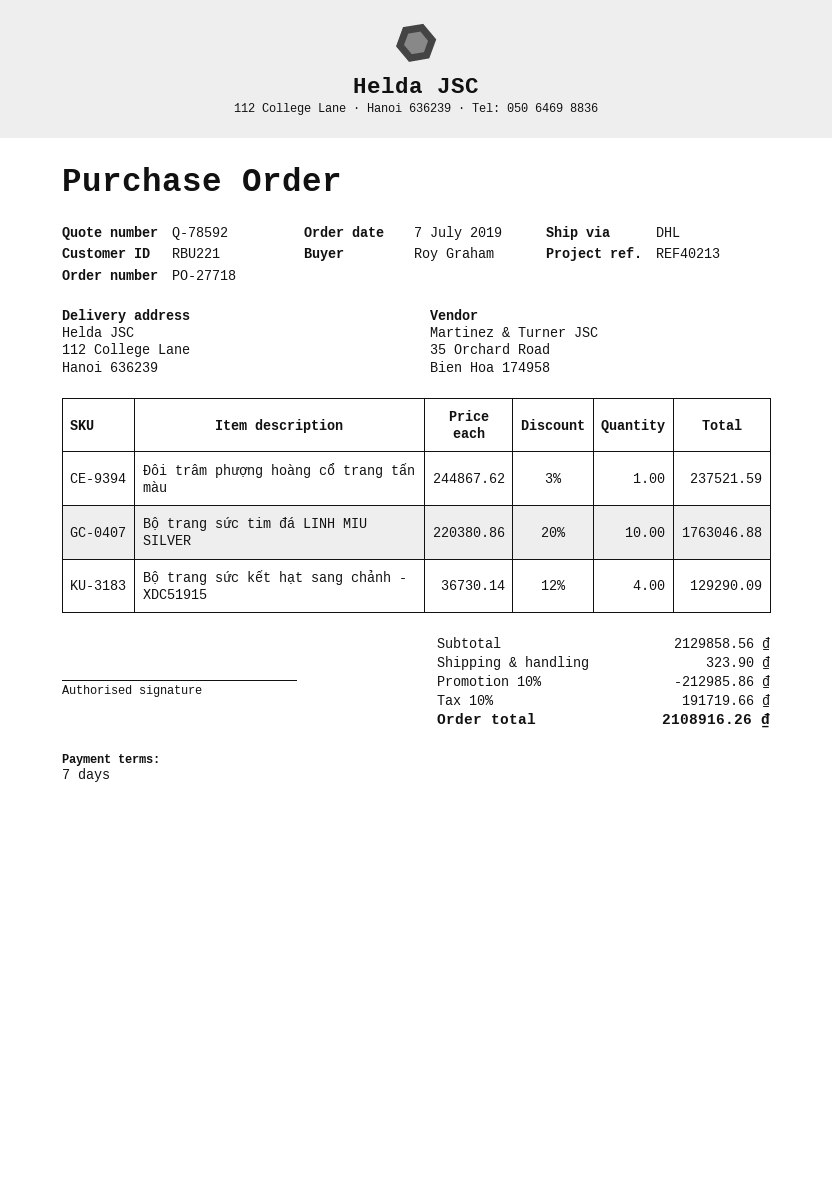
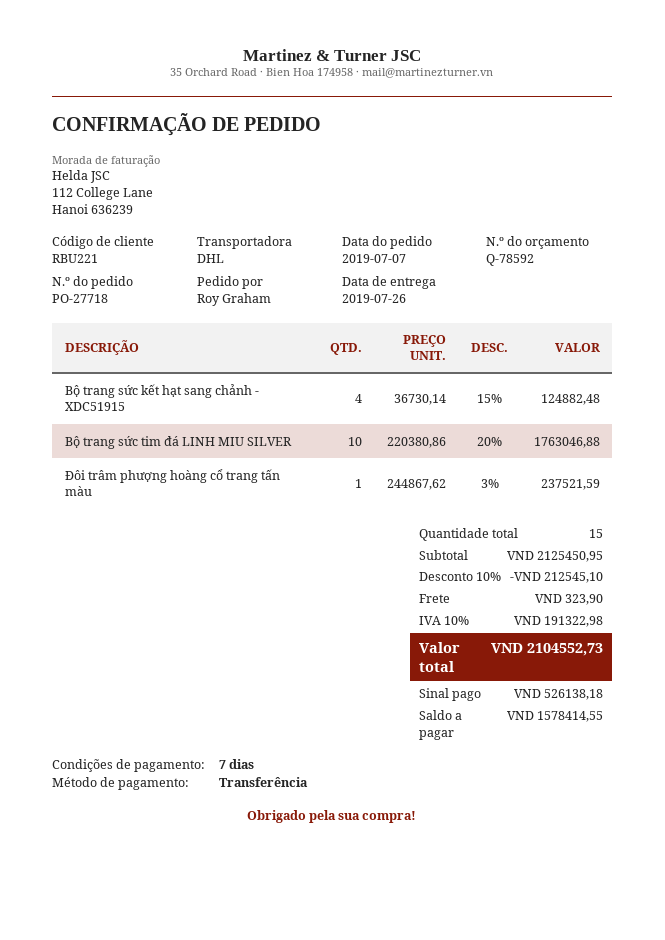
Bộ trang sức kết hạt sang chảnh - XDC51915: 4 x 36730.14 - 12% = 129290.09 -> 4 x 36730.14 - 15% = 124882.48
subtotal: 2129858.56 -> 2125450.95
discount: 10% = 212985.86 -> 10% = 212545.10
tax: 10% = 191719.66 -> 10% = 191322.98
total: 2108916.26 -> 2104552.73

